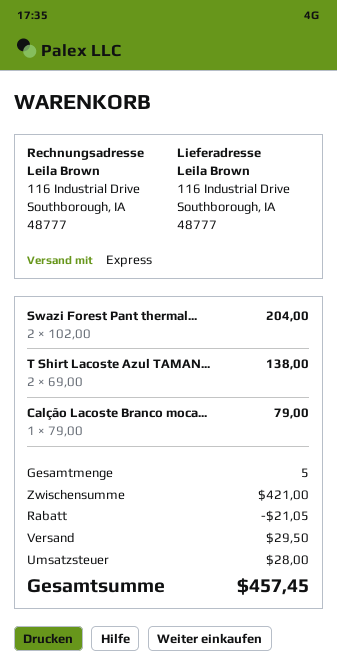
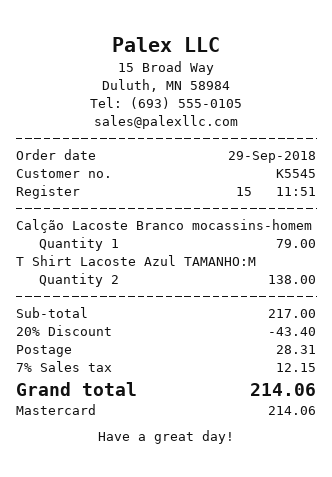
Swazi Forest Pant thermal...: 2 for 204.00 -> none
subtotal: 421.00 -> 217.00
discount: 21.05 -> 43.40
shipping: 29.50 -> 28.31
tax: 28.00 -> 12.15
total: 457.45 -> 214.06

